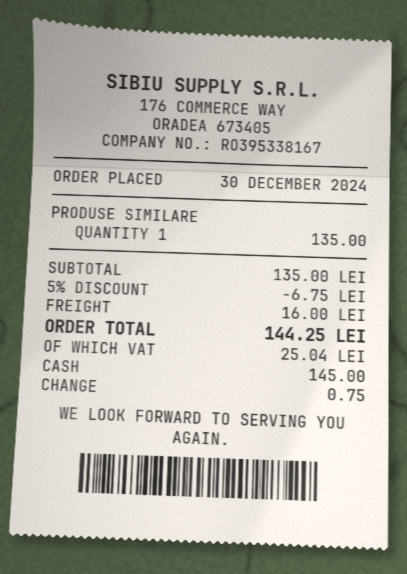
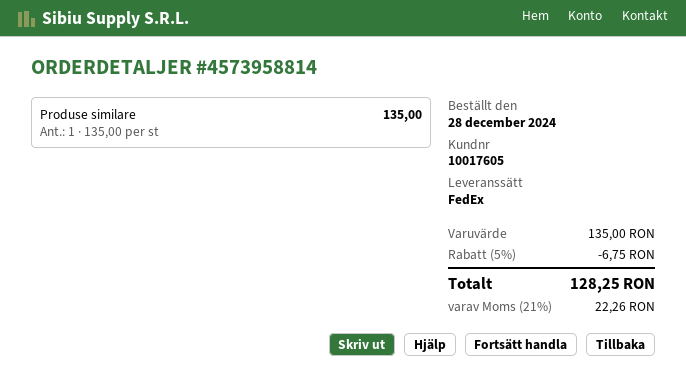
order date: 2024-12-30 -> 2024-12-28
shipping: 16.00 -> none
tax: 25.04 -> 22.26
total: 144.25 -> 128.25

